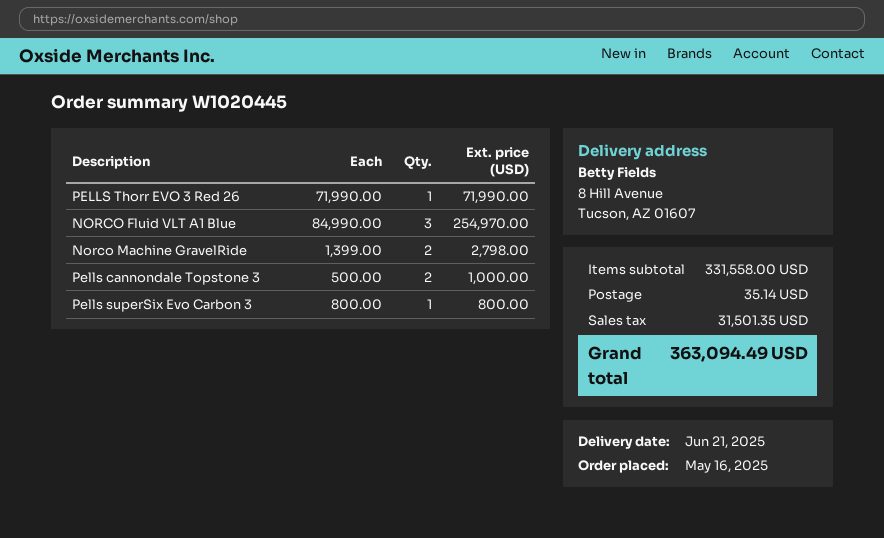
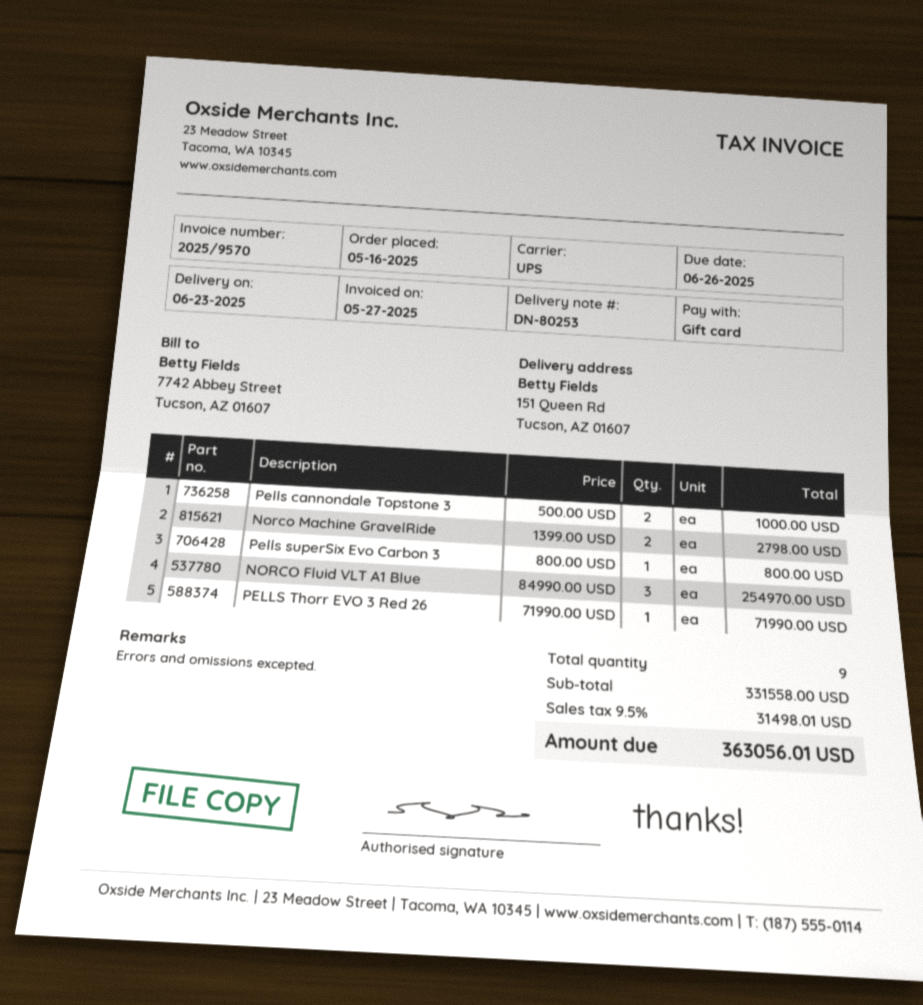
delivery date: 2025-06-21 -> 2025-06-23
ship to: 8 Hill Avenue, Tucson, AZ 01607 -> 151 Queen Rd, Tucson, AZ 01607
shipping: 35.14 -> none
tax: 31501.35 -> 31498.01
total: 363094.49 -> 363056.01

